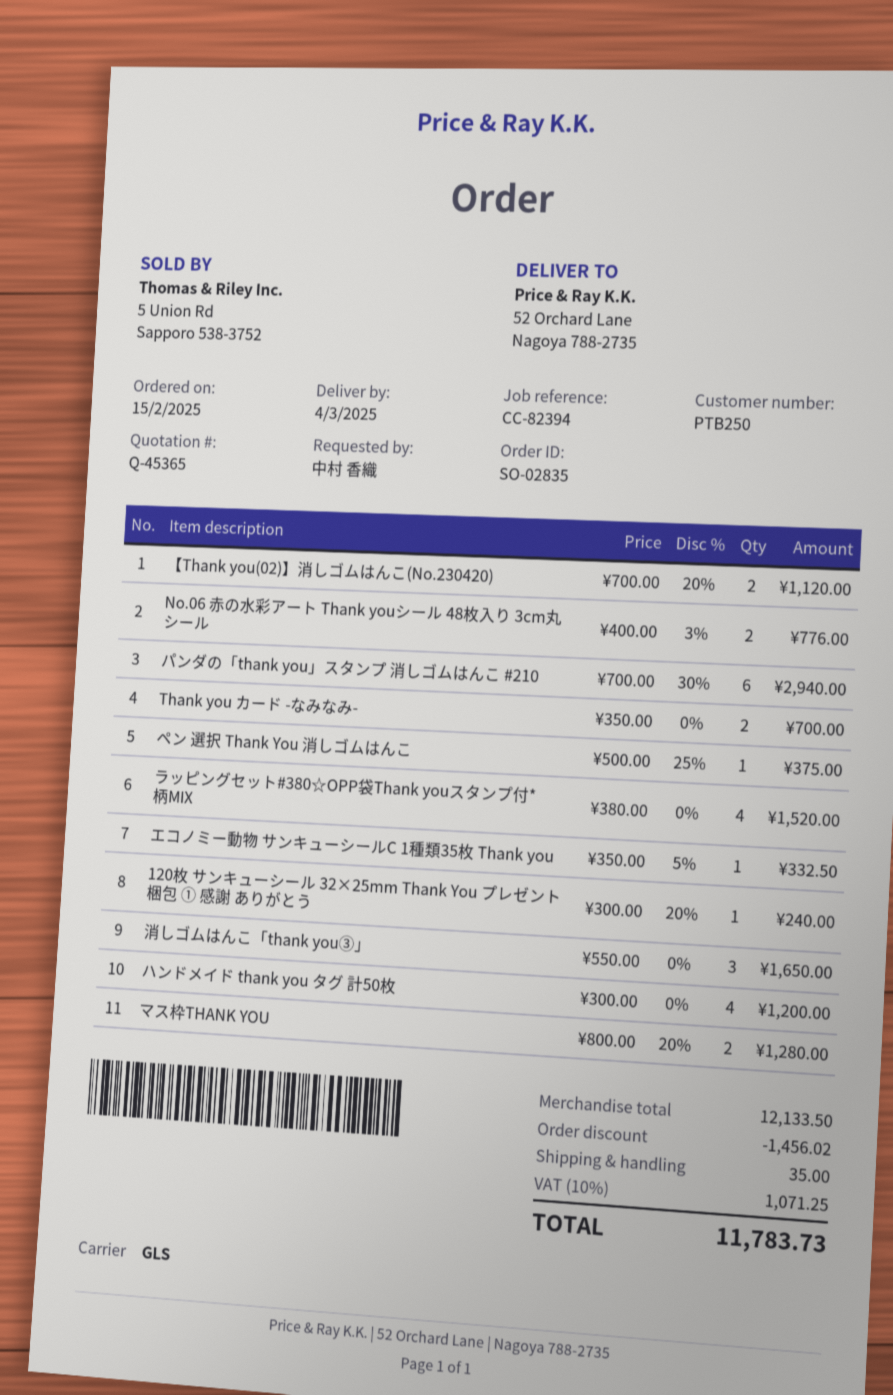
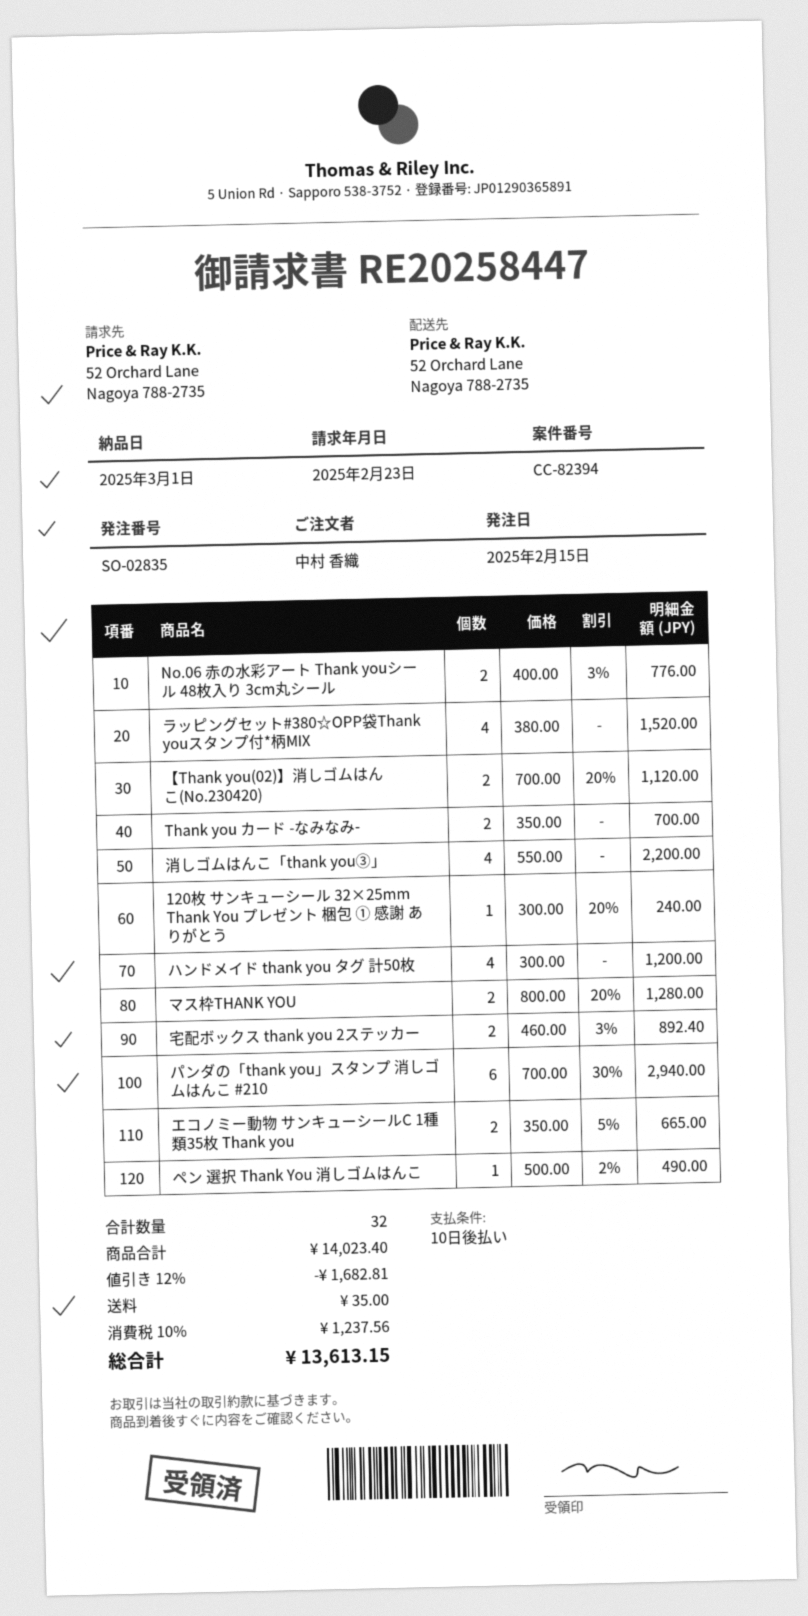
delivery date: 2025-03-04 -> 2025-03-01
ペン 選択 Thank You 消しゴムはんこ: 1 x 500.00 - 25% = 375.00 -> 1 x 500.00 - 2% = 490.00
エコノミー動物 サンキューシールC 1種類35枚 Thank you: 1 x 350.00 - 5% = 332.50 -> 2 x 350.00 - 5% = 665.00
消しゴムはんこ「thank you③」: 3 x 550.00 = 1650.00 -> 4 x 550.00 = 2200.00
宅配ボックス thank you 2ステッカー: none -> 2 x 460.00 - 3% = 892.40
subtotal: 12133.50 -> 14023.40
discount: 1456.02 -> 1682.81
tax: 10% = 1071.25 -> 10% = 1237.56
total: 11783.73 -> 13613.15

